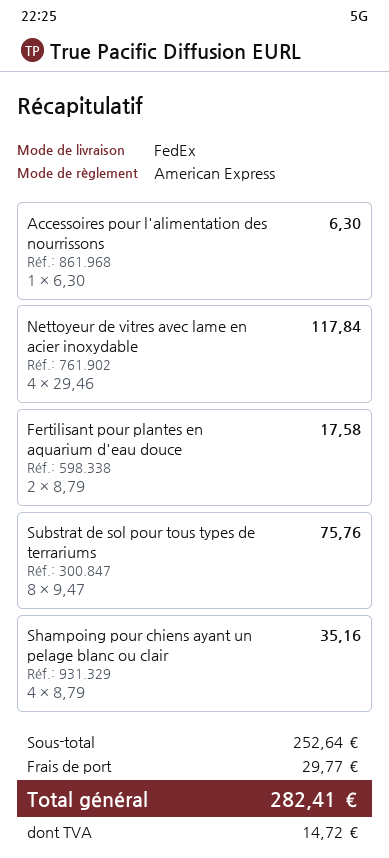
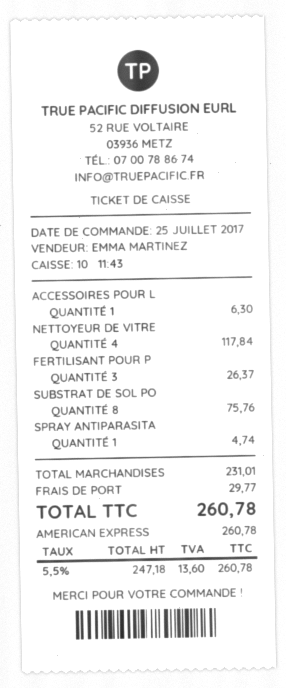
Fertilisant pour plantes en aquarium d'eau douce: 2 for 17.58 -> 3 for 26.37
Shampoing pour chiens ayant un pelage blanc ou clair: 4 for 35.16 -> none
SPRAY ANTIPARASITA: none -> 1 for 4.74
subtotal: 252.64 -> 231.01
tax: 14.72 -> 13.60
total: 282.41 -> 260.78

